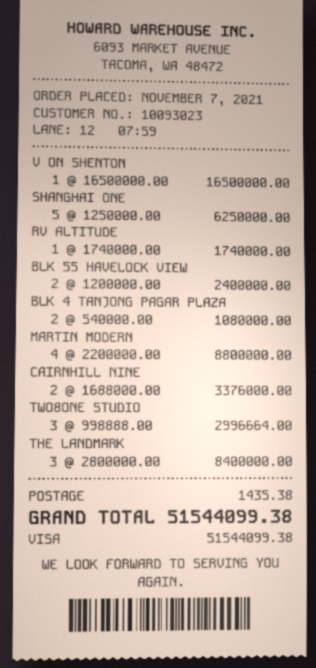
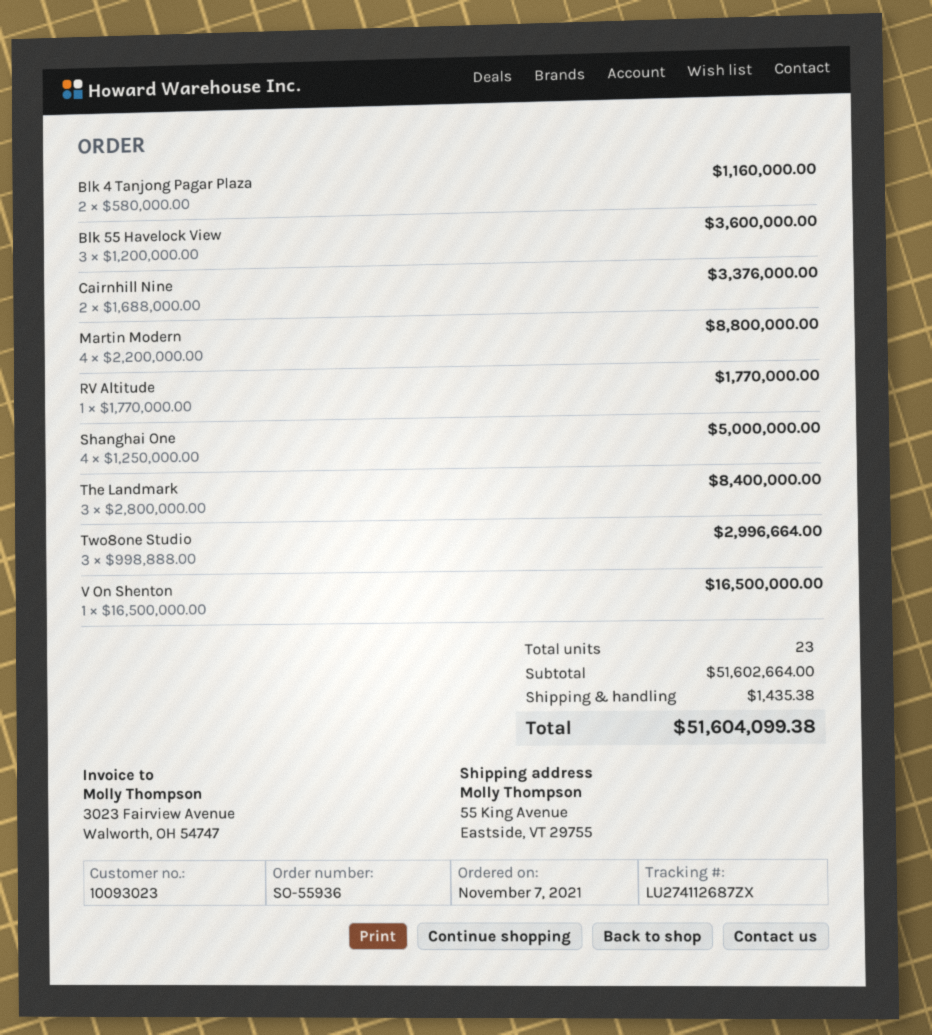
SHANGHAI ONE: 5 x 1250000.00 = 6250000.00 -> 4 x 1250000.00 = 5000000.00
RV ALTITUDE: 1 x 1740000.00 = 1740000.00 -> 1 x 1770000.00 = 1770000.00
BLK 55 HAVELOCK VIEW: 2 x 1200000.00 = 2400000.00 -> 3 x 1200000.00 = 3600000.00
BLK 4 TANJONG PAGAR PLAZA: 2 x 540000.00 = 1080000.00 -> 2 x 580000.00 = 1160000.00
total: 51544099.38 -> 51604099.38

